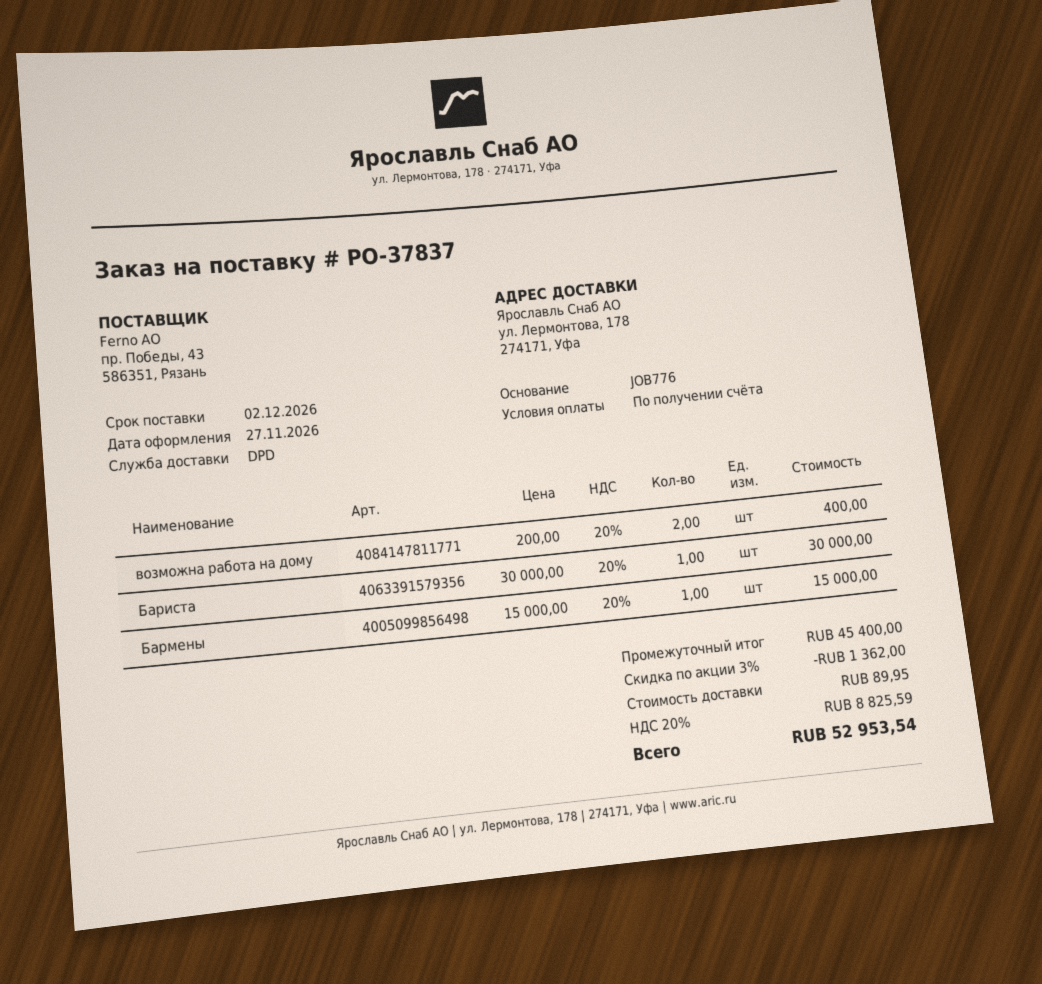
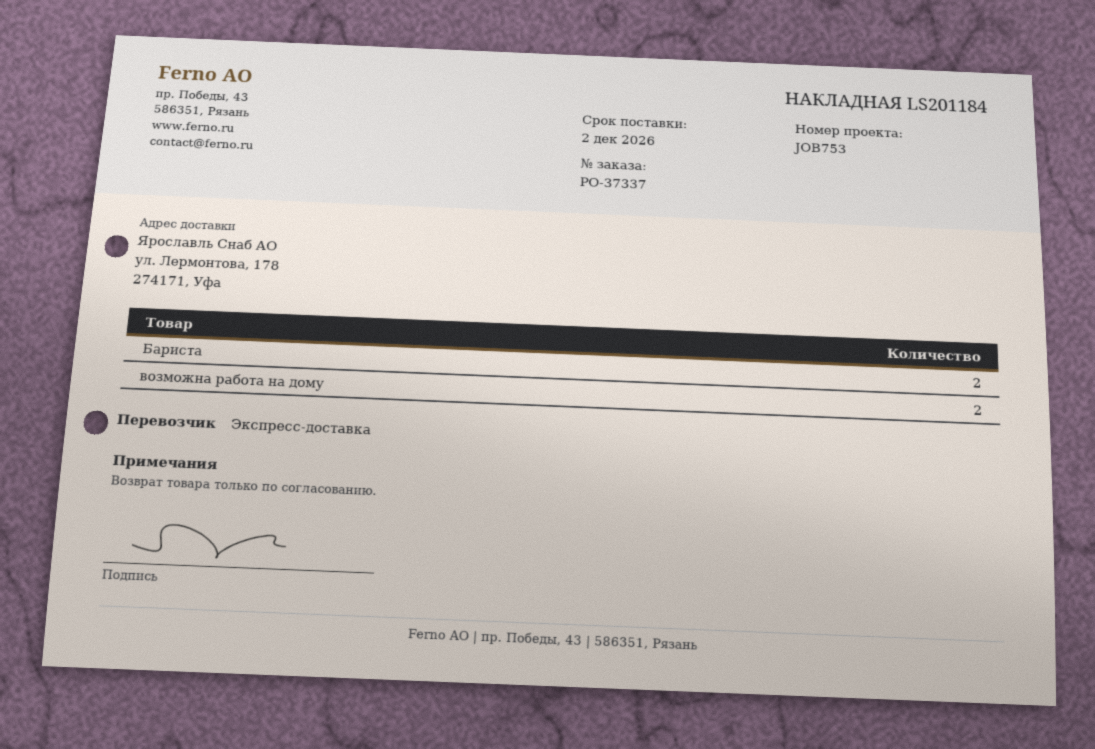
order number: PO-37837 -> PO-37337
reference: JOB776 -> JOB753
shipping method: DPD -> express
Бариста: 1 -> 2
Бармены: 1 -> none

